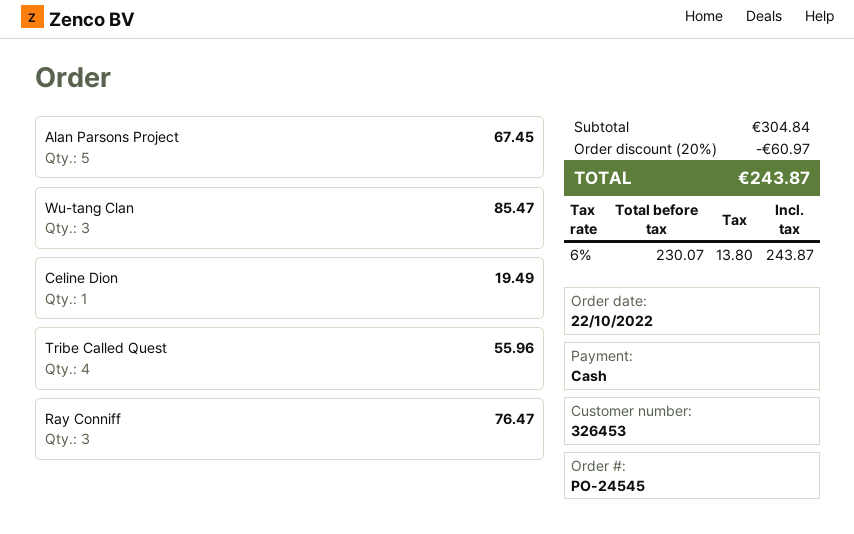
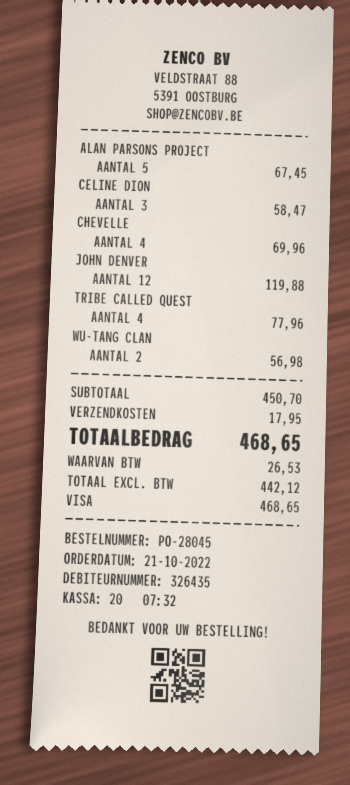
order number: PO-24545 -> PO-28045
order date: 2022-10-22 -> 2022-10-21
customer number: 326453 -> 326435
payment method: cash -> Visa
Wu-tang Clan: 3 for 85.47 -> 2 for 56.98
Celine Dion: 1 for 19.49 -> 3 for 58.47
Tribe Called Quest: 4 for 55.96 -> 4 for 77.96
Ray Conniff: 3 for 76.47 -> none
CHEVELLE: none -> 4 for 69.96
JOHN DENVER: none -> 12 for 119.88
subtotal: 304.84 -> 450.70
discount: 20% = 60.97 -> none
shipping: none -> 17.95
net: 230.07 -> 442.12
tax: 13.80 -> 26.53
total: 243.87 -> 468.65

